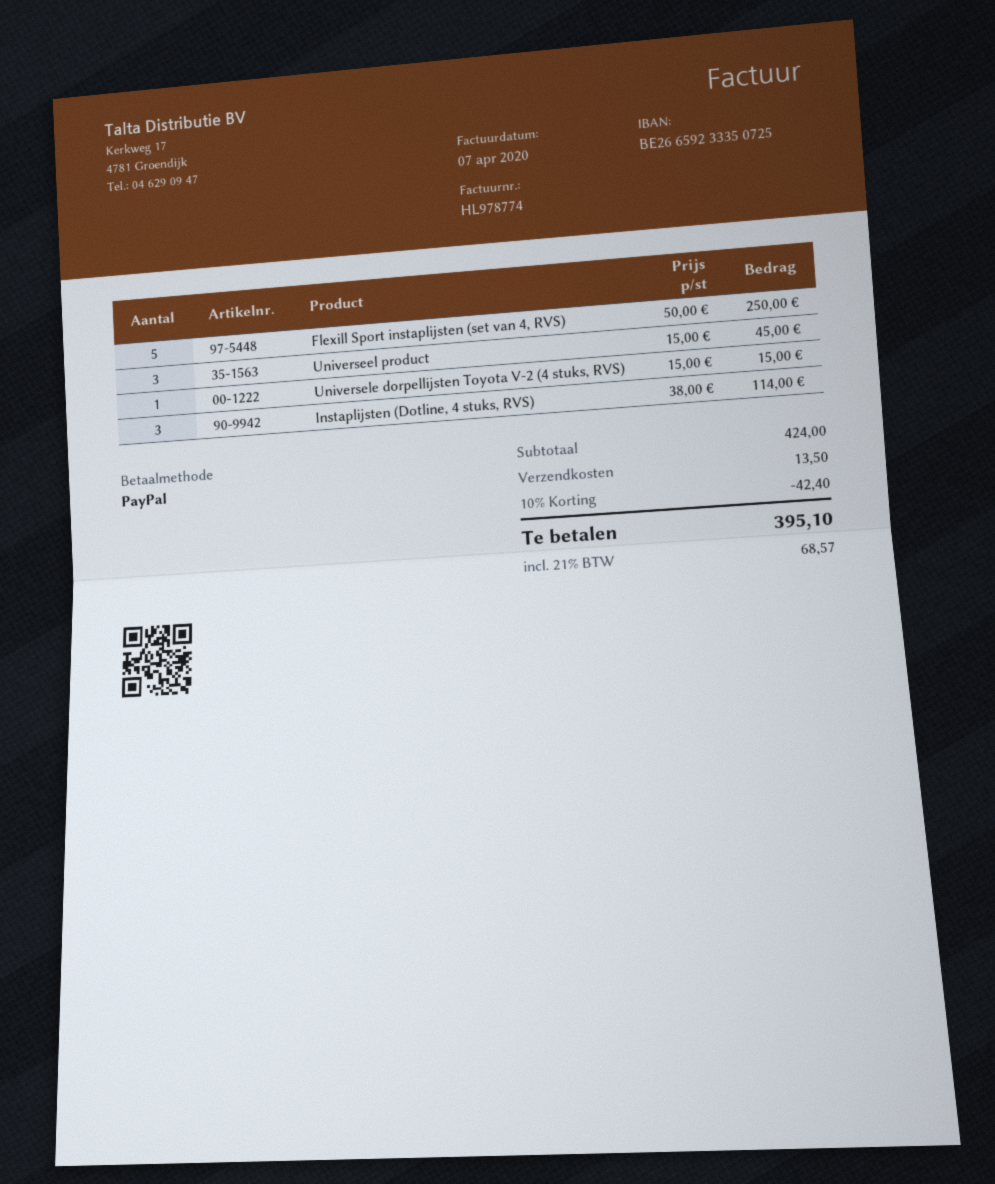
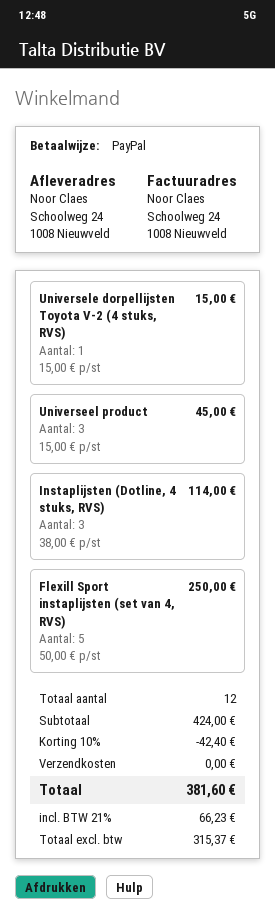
shipping: 13.50 -> 0.00
tax: 21% = 68.57 -> 21% = 66.23
total: 395.10 -> 381.60

